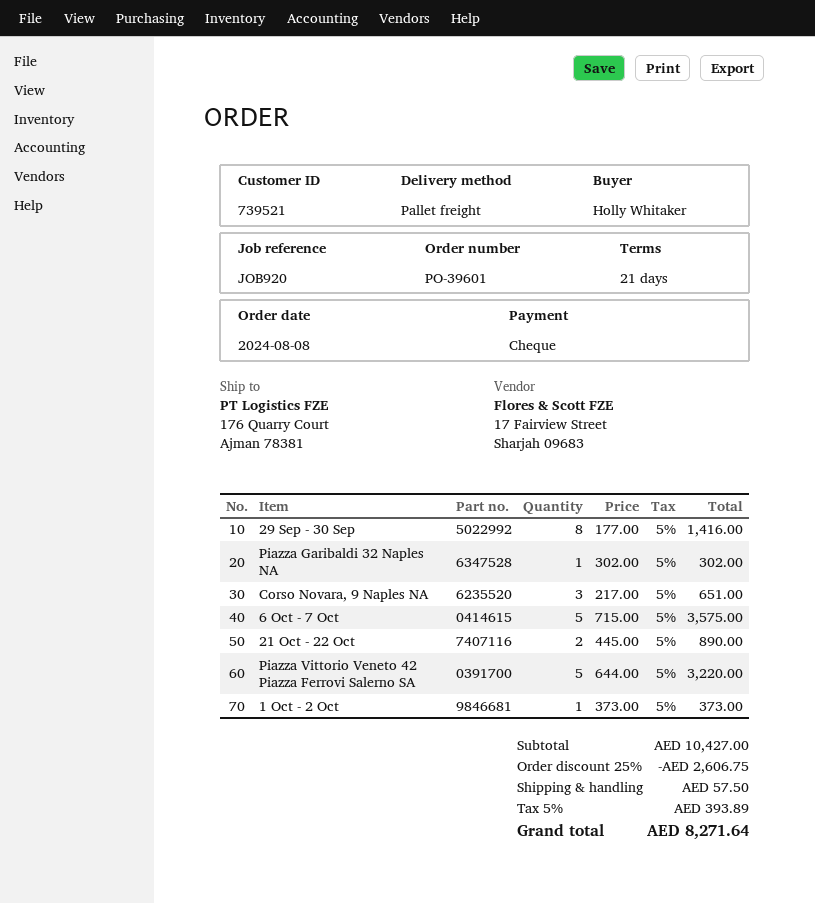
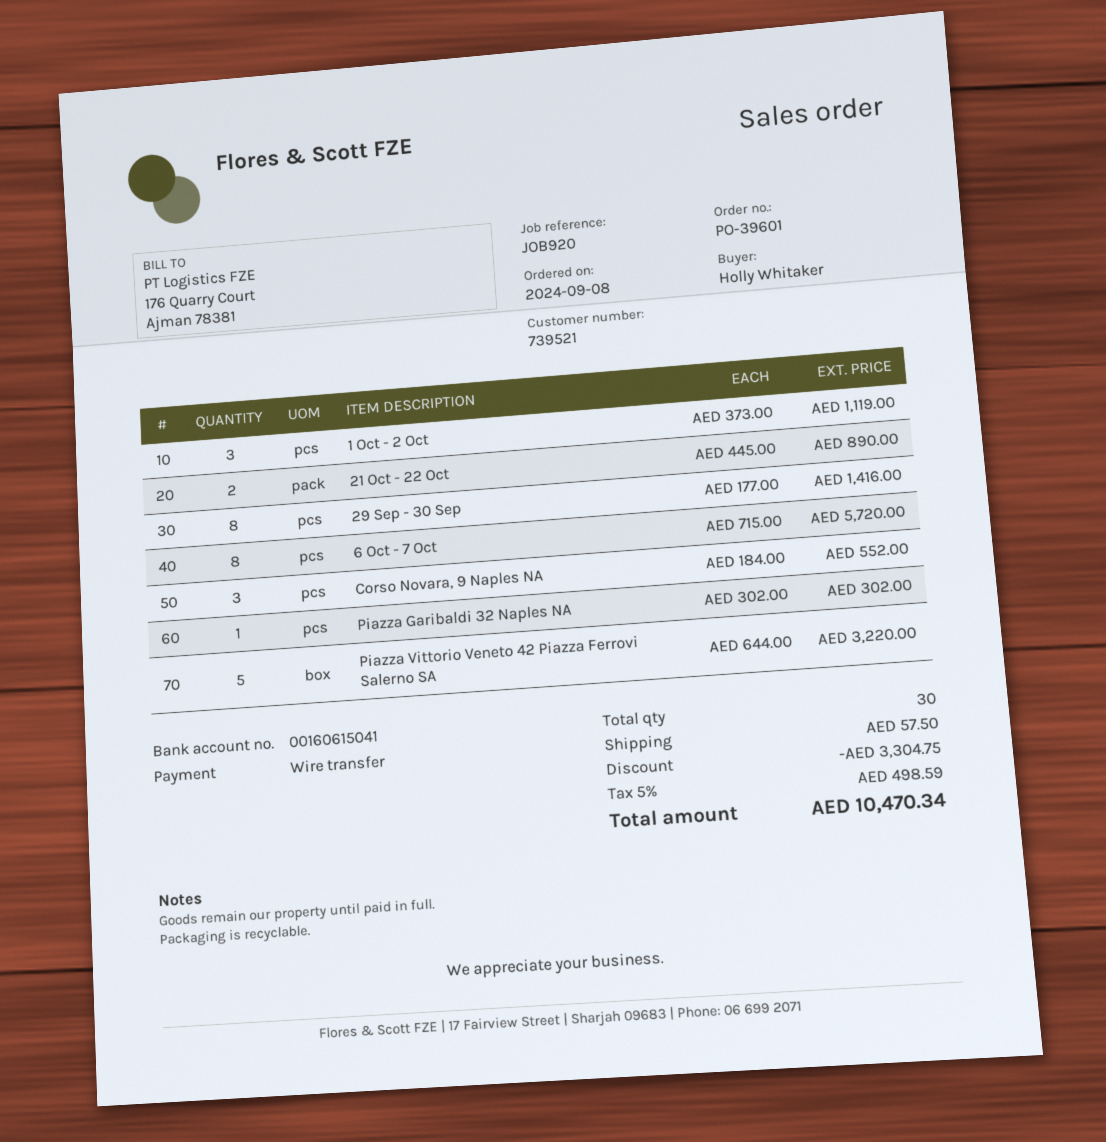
order date: 2024-08-08 -> 2024-09-08
payment method: cheque -> bank transfer
Corso Novara, 9 Naples NA: 3 x 217.00 = 651.00 -> 3 x 184.00 = 552.00
6 Oct - 7 Oct: 5 x 715.00 = 3575.00 -> 8 x 715.00 = 5720.00
1 Oct - 2 Oct: 1 x 373.00 = 373.00 -> 3 x 373.00 = 1119.00
discount: 2606.75 -> 3304.75
tax: 5% = 393.89 -> 5% = 498.59
total: 8271.64 -> 10470.34

